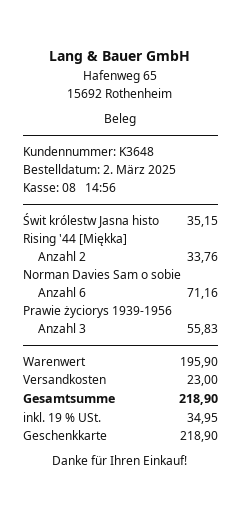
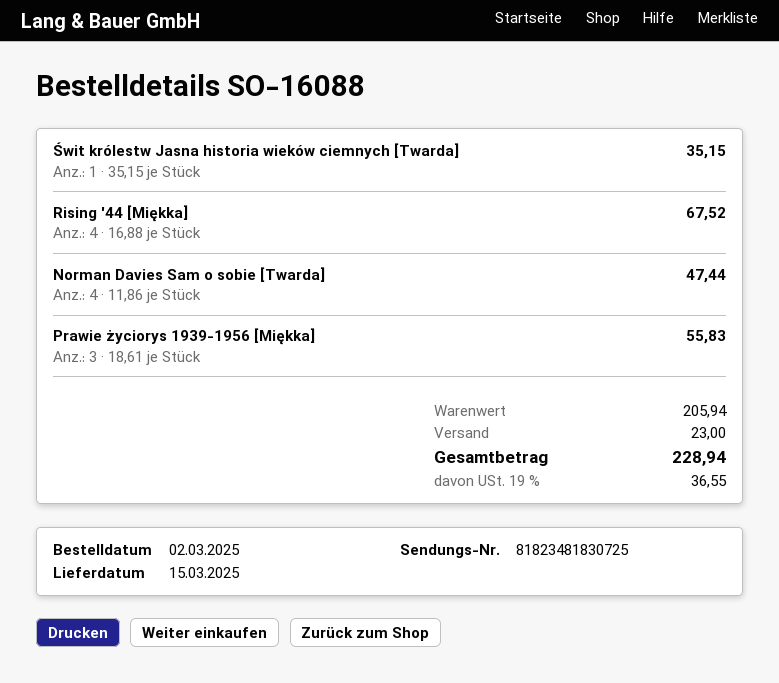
Rising '44 [Miękka]: 2 for 33.76 -> 4 for 67.52
Norman Davies Sam o sobie: 6 for 71.16 -> 4 for 47.44
subtotal: 195.90 -> 205.94
tax: 19% = 34.95 -> 19% = 36.55
total: 218.90 -> 228.94

